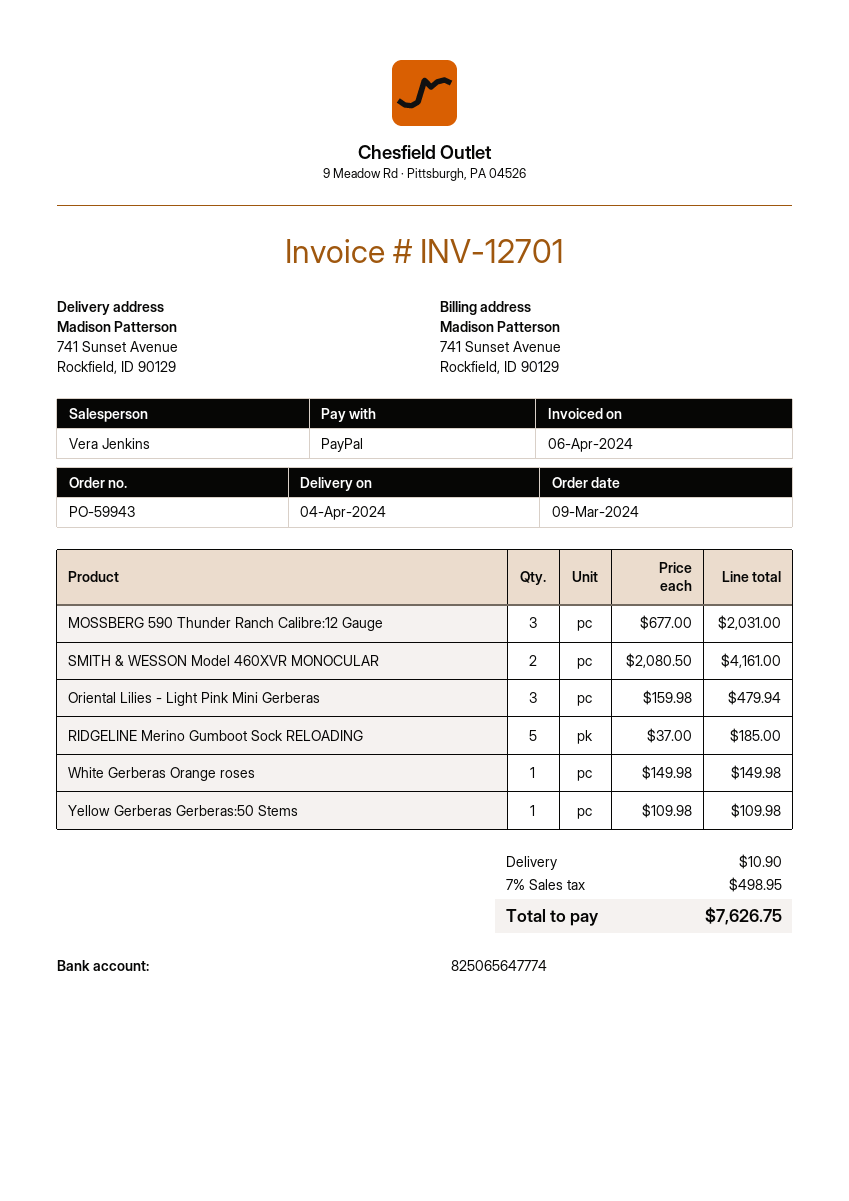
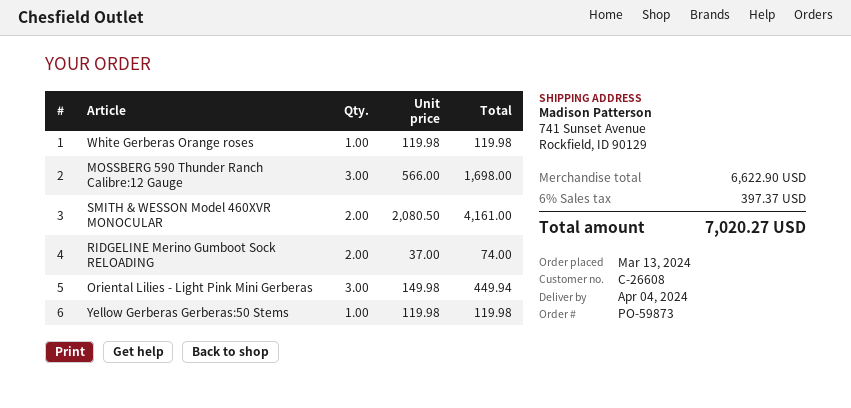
order number: PO-59943 -> PO-59873
order date: 2024-03-09 -> 2024-03-13
MOSSBERG 590 Thunder Ranch Calibre:12 Gauge: 3 x 677.00 = 2031.00 -> 3 x 566.00 = 1698.00
Oriental Lilies - Light Pink Mini Gerberas: 3 x 159.98 = 479.94 -> 3 x 149.98 = 449.94
RIDGELINE Merino Gumboot Sock RELOADING: 5 x 37.00 = 185.00 -> 2 x 37.00 = 74.00
White Gerberas Orange roses: 1 x 149.98 = 149.98 -> 1 x 119.98 = 119.98
Yellow Gerberas Gerberas:50 Stems: 1 x 109.98 = 109.98 -> 1 x 119.98 = 119.98
shipping: 10.90 -> none
tax: 7% = 498.95 -> 6% = 397.37
total: 7626.75 -> 7020.27

